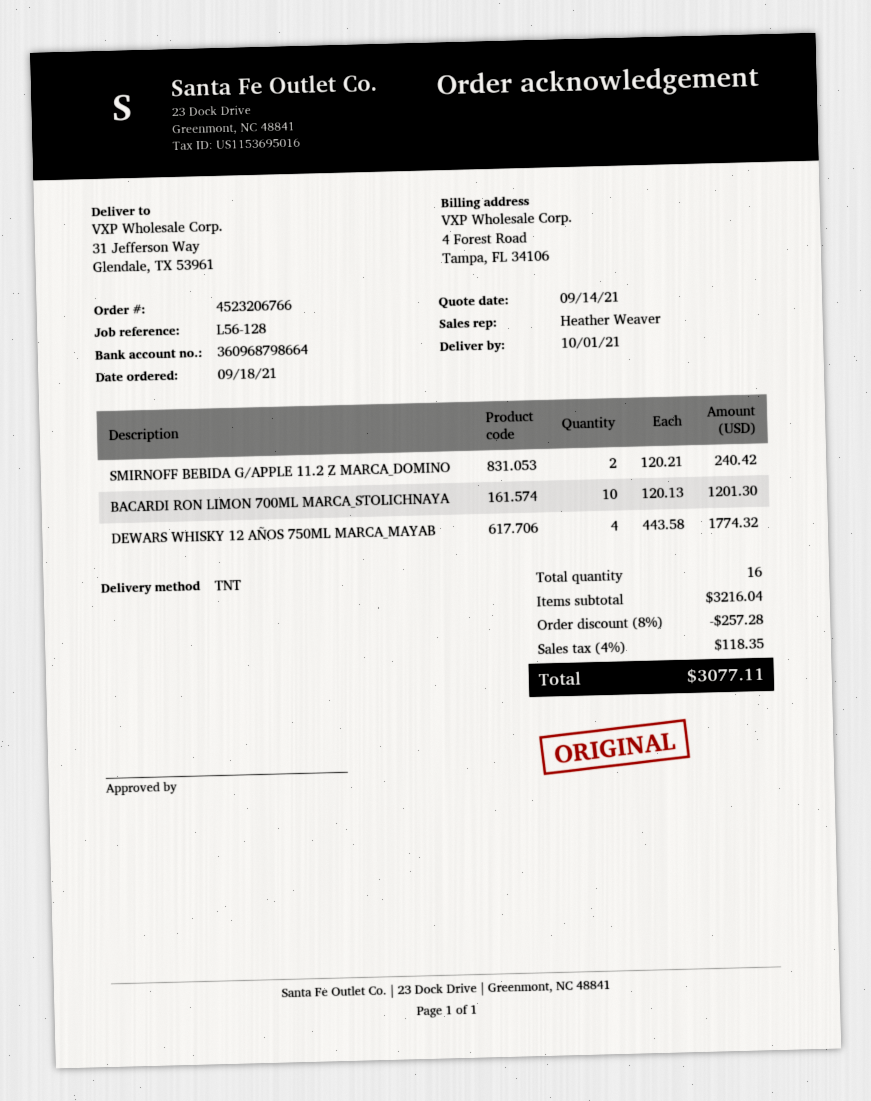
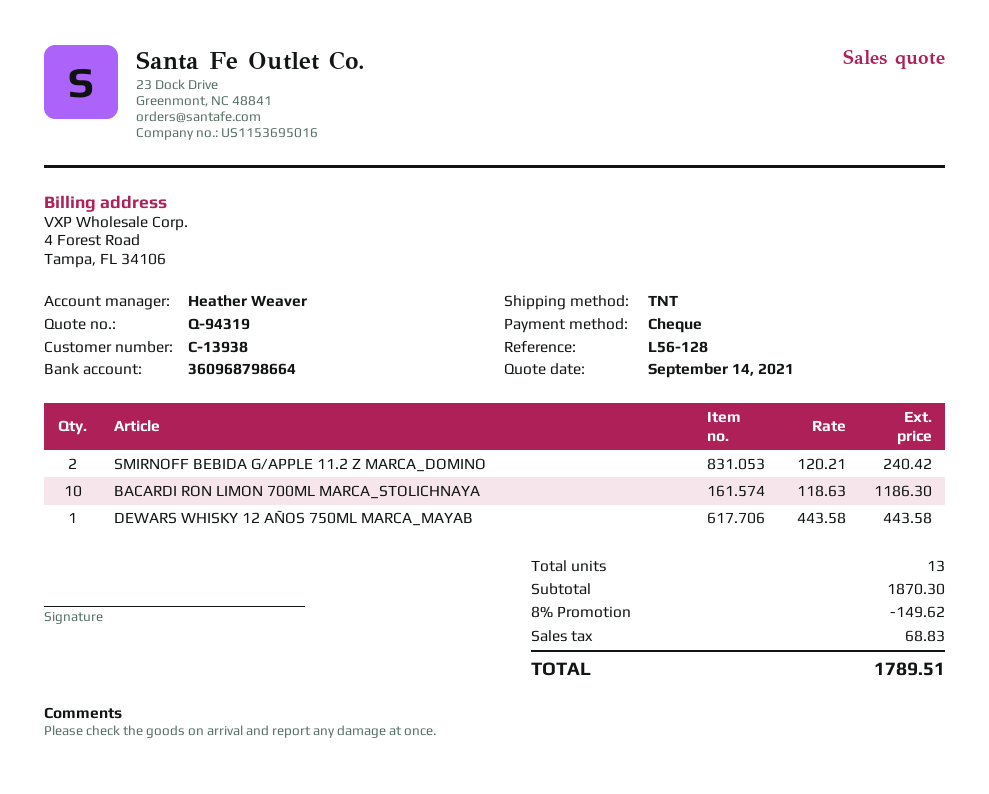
BACARDI RON LIMON 700ML MARCA_STOLICHNAYA: 10 x 120.13 = 1201.30 -> 10 x 118.63 = 1186.30
DEWARS WHISKY 12 AÑOS 750ML MARCA_MAYAB: 4 x 443.58 = 1774.32 -> 1 x 443.58 = 443.58
total quantity: 16 -> 13
subtotal: 3216.04 -> 1870.30
discount: 8% = 257.28 -> 8% = 149.62
tax: 118.35 -> 68.83
total: 3077.11 -> 1789.51

